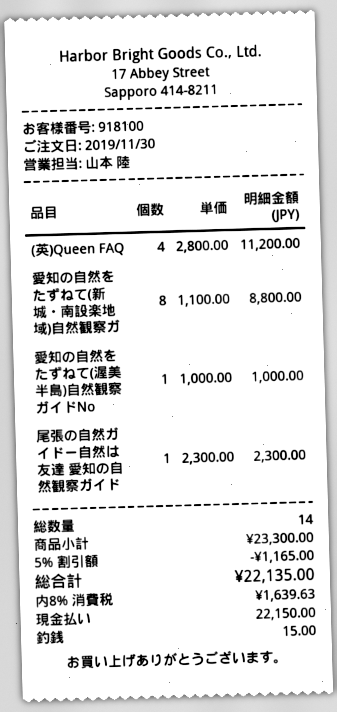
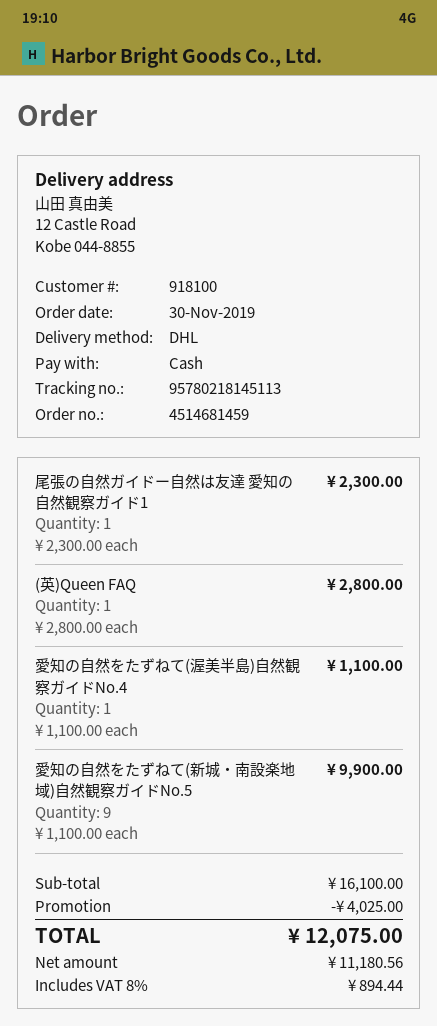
(英)Queen FAQ: 4 x 2800.00 = 11200.00 -> 1 x 2800.00 = 2800.00
愛知の自然をたずねて(新城・南設楽地域)自然観察ガ: 8 x 1100.00 = 8800.00 -> 9 x 1100.00 = 9900.00
愛知の自然をたずねて(渥美半島)自然観察ガイドNo: 1 x 1000.00 = 1000.00 -> 1 x 1100.00 = 1100.00
subtotal: 23300.00 -> 16100.00
discount: 1165.00 -> 4025.00
tax: 8% = 1639.63 -> 8% = 894.44
total: 22135.00 -> 12075.00

